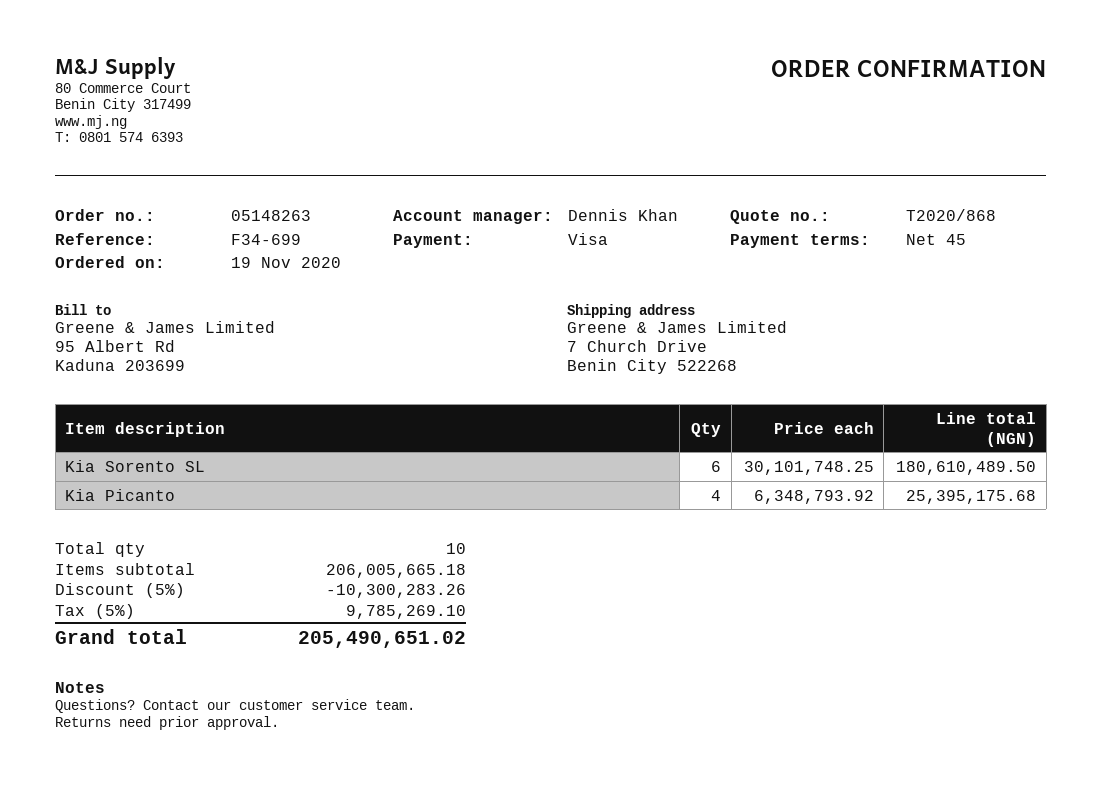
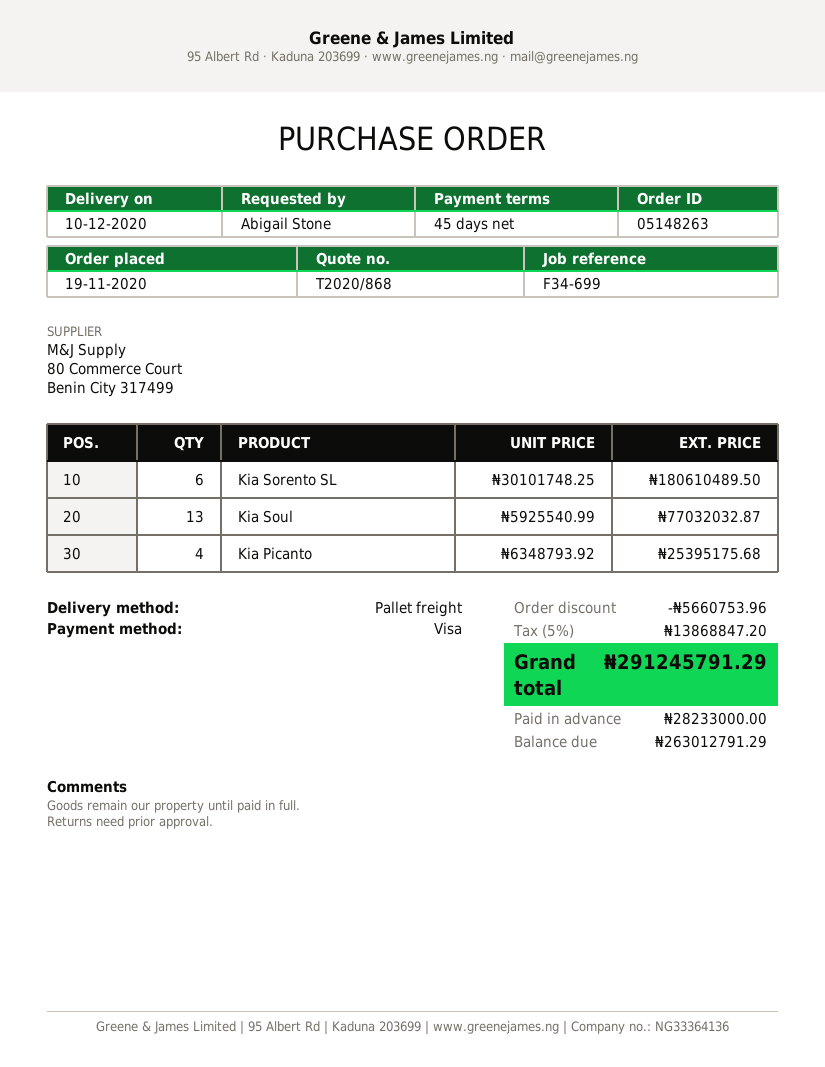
Kia Soul: none -> 13 x 5925540.99 = 77032032.87
discount: 10300283.26 -> 5660753.96
tax: 5% = 9785269.10 -> 5% = 13868847.20
total: 205490651.02 -> 291245791.29

